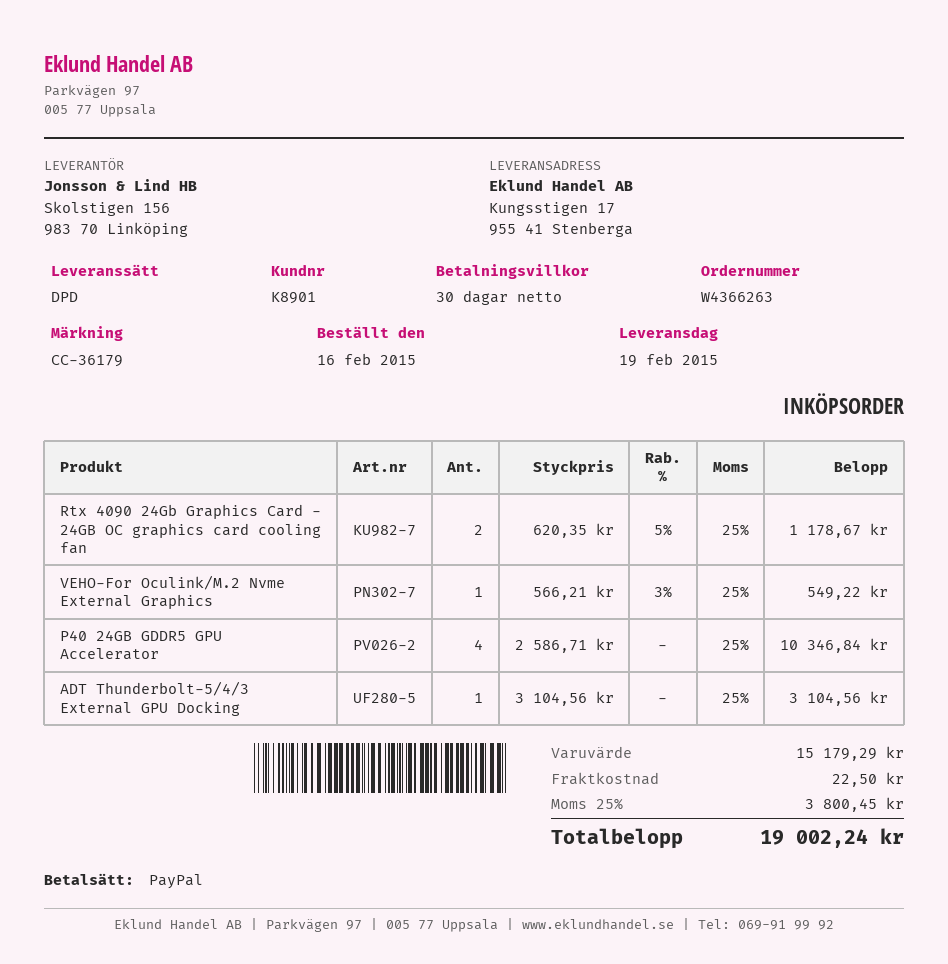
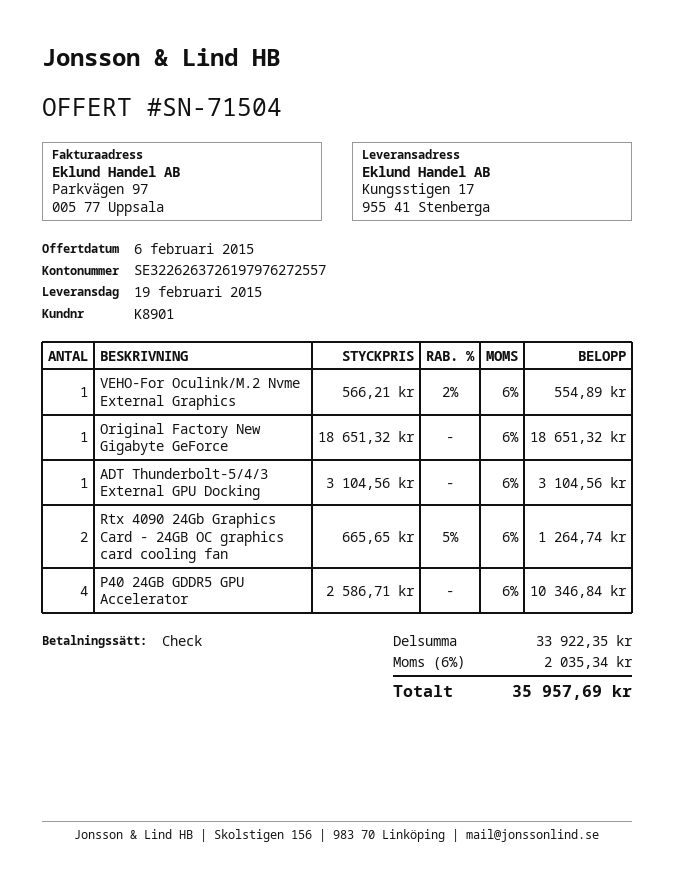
payment method: PayPal -> cheque
Rtx 4090 24Gb Graphics Card - 24GB OC graphics card cooling fan: 2 x 620.35 - 5% = 1178.67 -> 2 x 665.65 - 5% = 1264.74
VEHO-For Oculink/M.2 Nvme External Graphics: 1 x 566.21 - 3% = 549.22 -> 1 x 566.21 - 2% = 554.89
Original Factory New Gigabyte GeForce: none -> 1 x 18651.32 = 18651.32
subtotal: 15179.29 -> 33922.35
shipping: 22.50 -> none
tax: 25% = 3800.45 -> 6% = 2035.34
total: 19002.24 -> 35957.69

